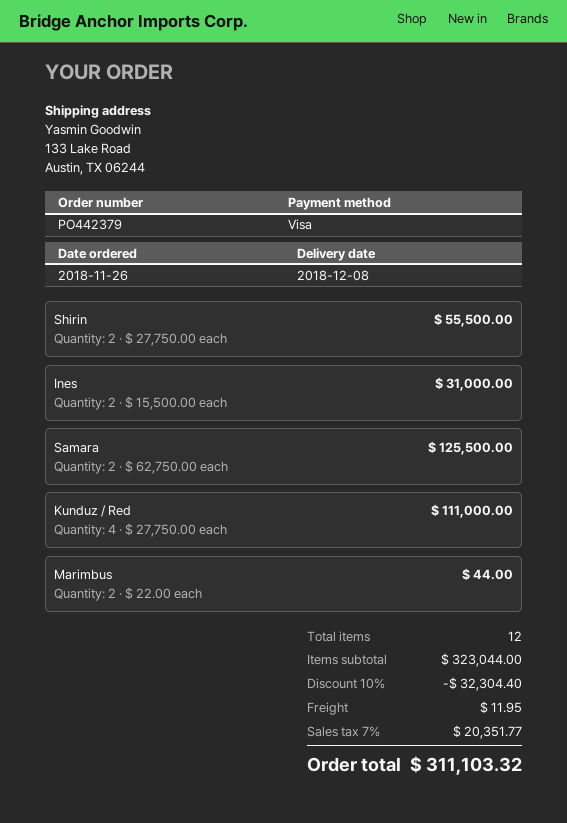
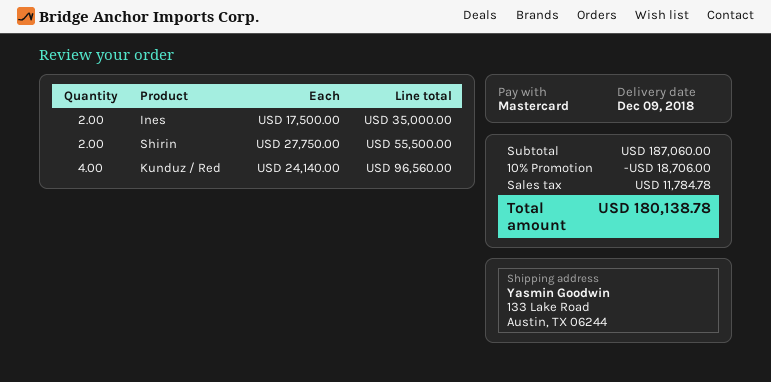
delivery date: 2018-12-08 -> 2018-12-09
payment method: Visa -> Mastercard
Ines: 2 x 15500.00 = 31000.00 -> 2 x 17500.00 = 35000.00
Samara: 2 x 62750.00 = 125500.00 -> none
Kunduz / Red: 4 x 27750.00 = 111000.00 -> 4 x 24140.00 = 96560.00
Marimbus: 2 x 22.00 = 44.00 -> none
subtotal: 323044.00 -> 187060.00
discount: 10% = 32304.40 -> 10% = 18706.00
shipping: 11.95 -> none
tax: 20351.77 -> 11784.78
total: 311103.32 -> 180138.78

